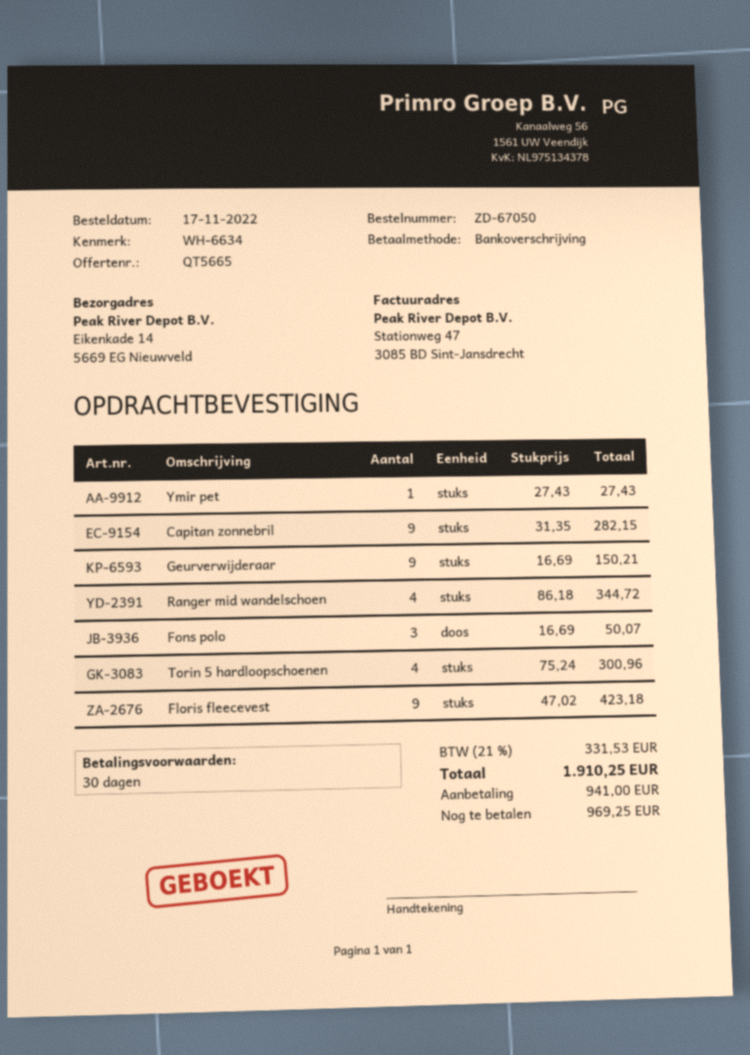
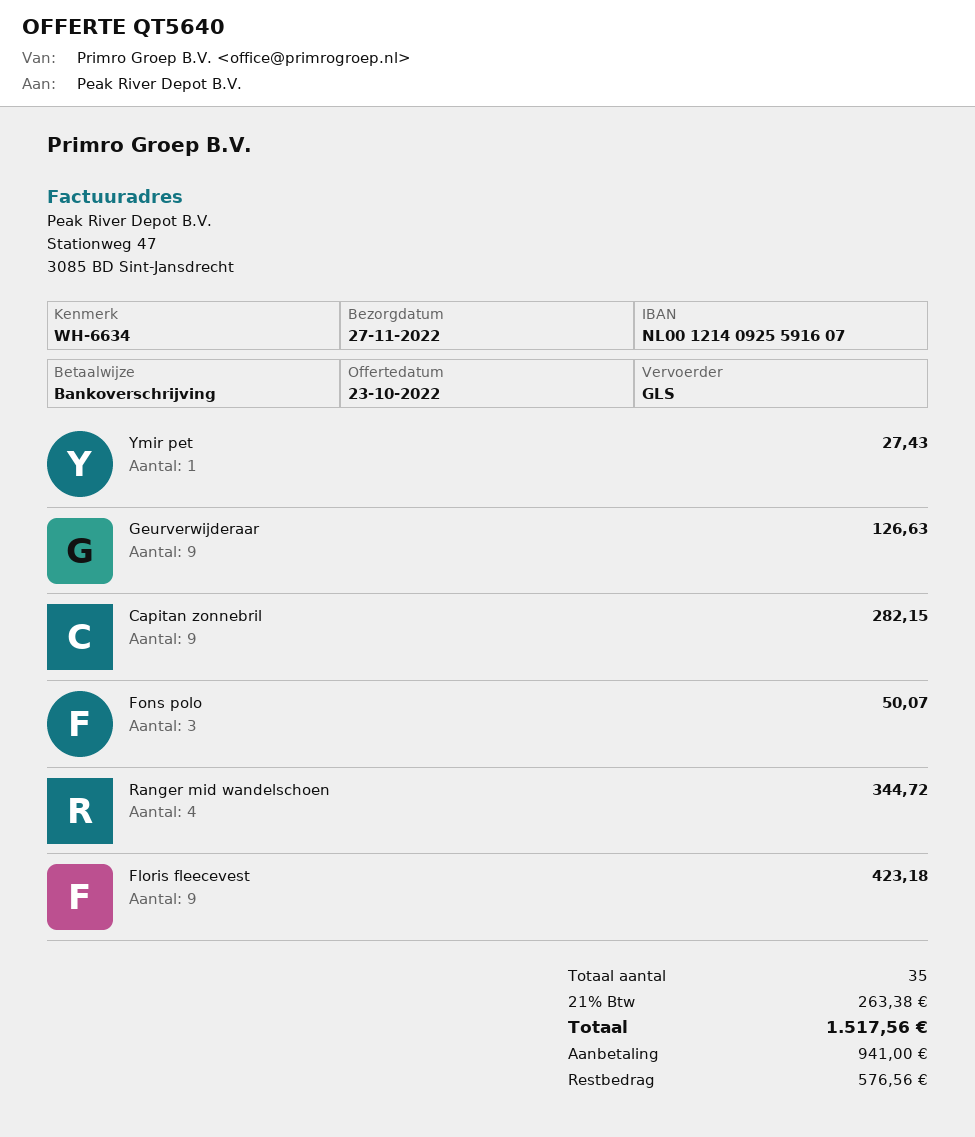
quote number: QT5665 -> QT5640
Geurverwijderaar: 9 for 150.21 -> 9 for 126.63
Torin 5 hardloopschoenen: 4 for 300.96 -> none
tax: 21% = 331.53 -> 21% = 263.38
total: 1910.25 -> 1517.56
balance: 969.25 -> 576.56

